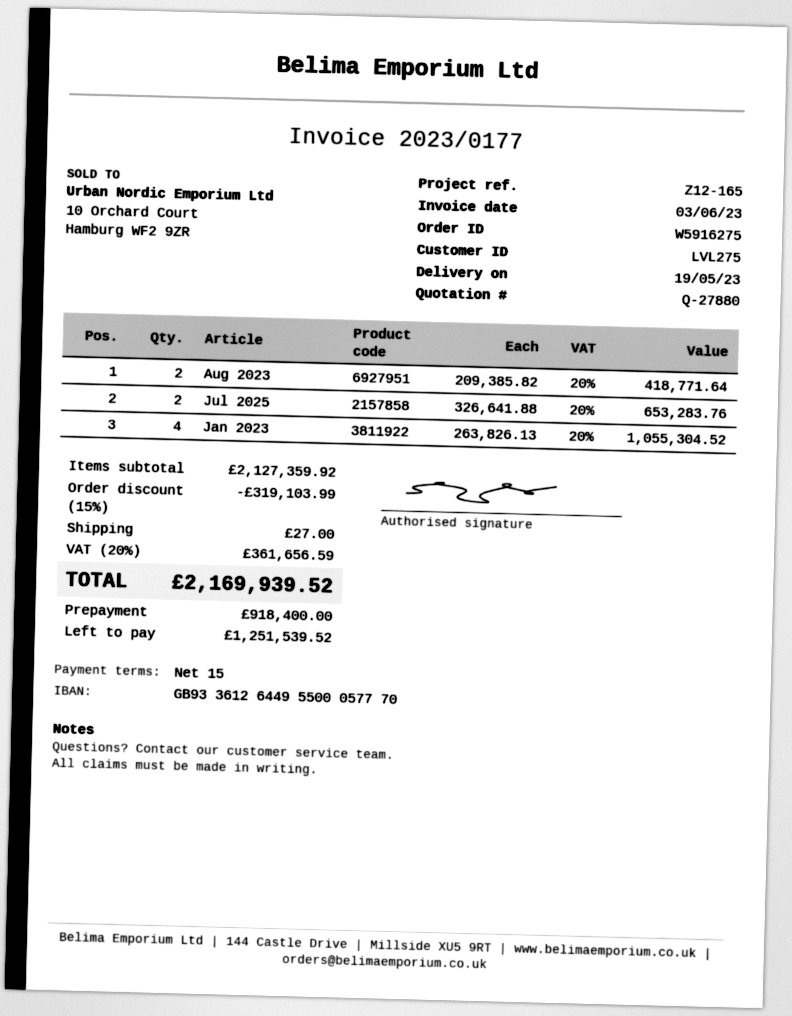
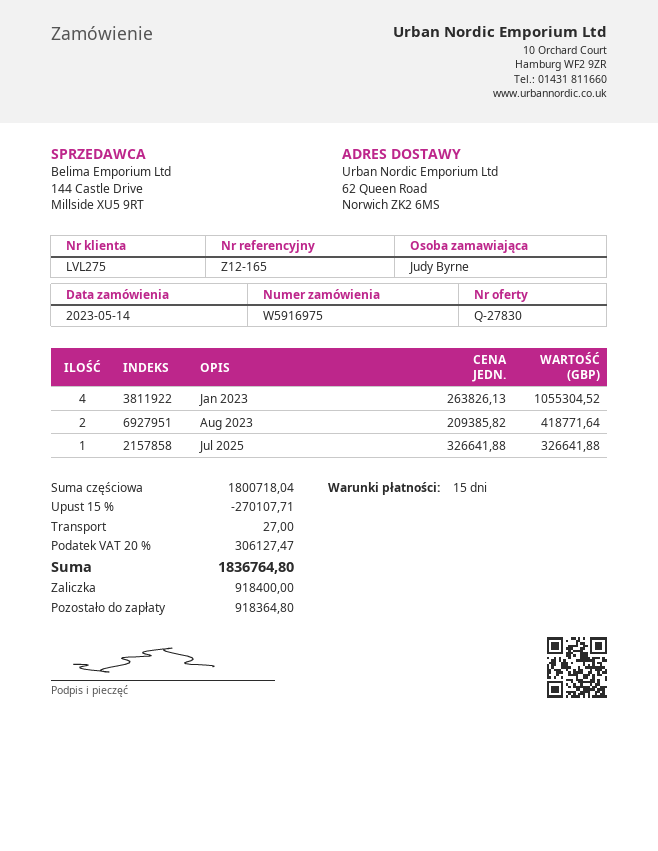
quote number: Q-27880 -> Q-27830
order number: W5916275 -> W5916975
Jul 2025: 2 x 326641.88 = 653283.76 -> 1 x 326641.88 = 326641.88
subtotal: 2127359.92 -> 1800718.04
discount: 15% = 319103.99 -> 15% = 270107.71
tax: 20% = 361656.59 -> 20% = 306127.47
total: 2169939.52 -> 1836764.80
balance: 1251539.52 -> 918364.80

